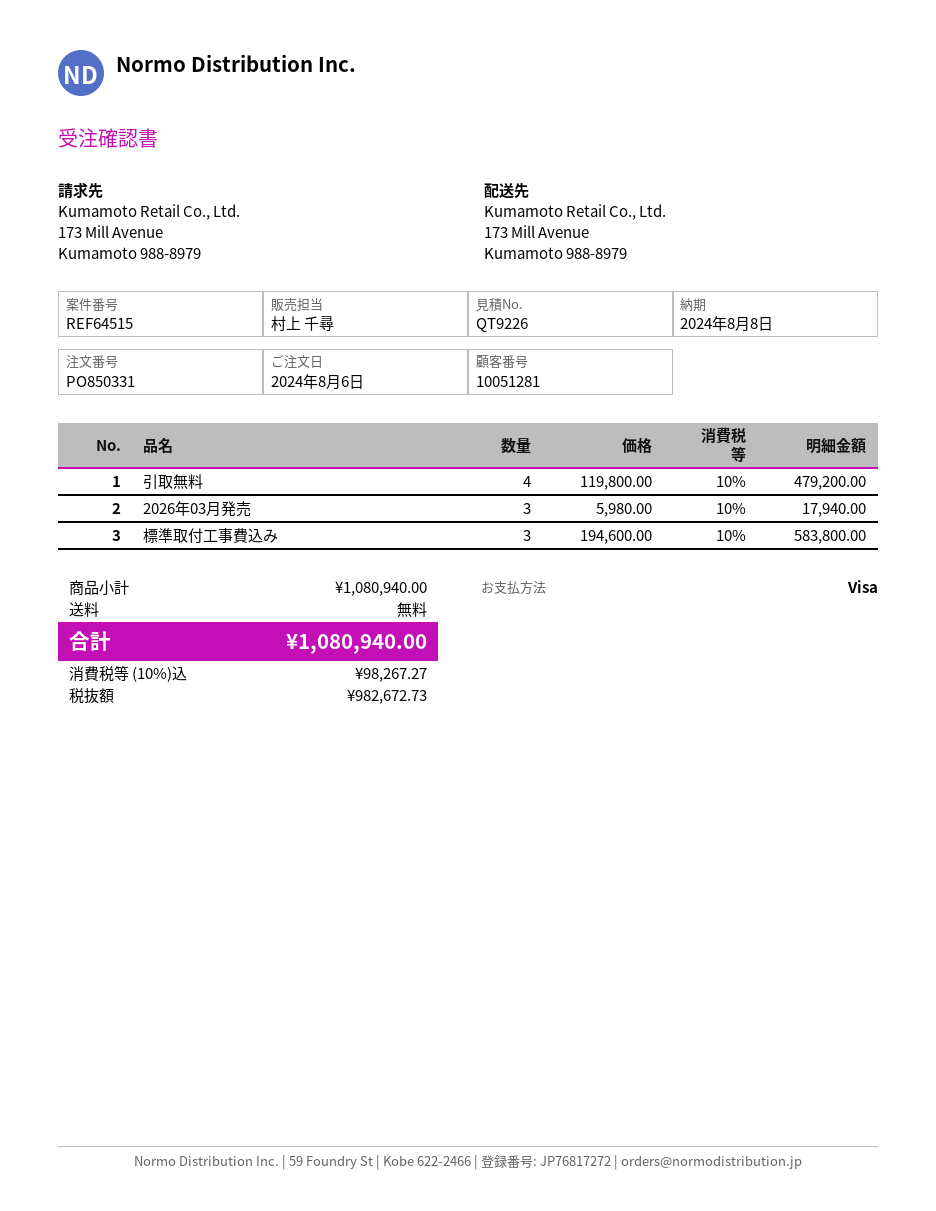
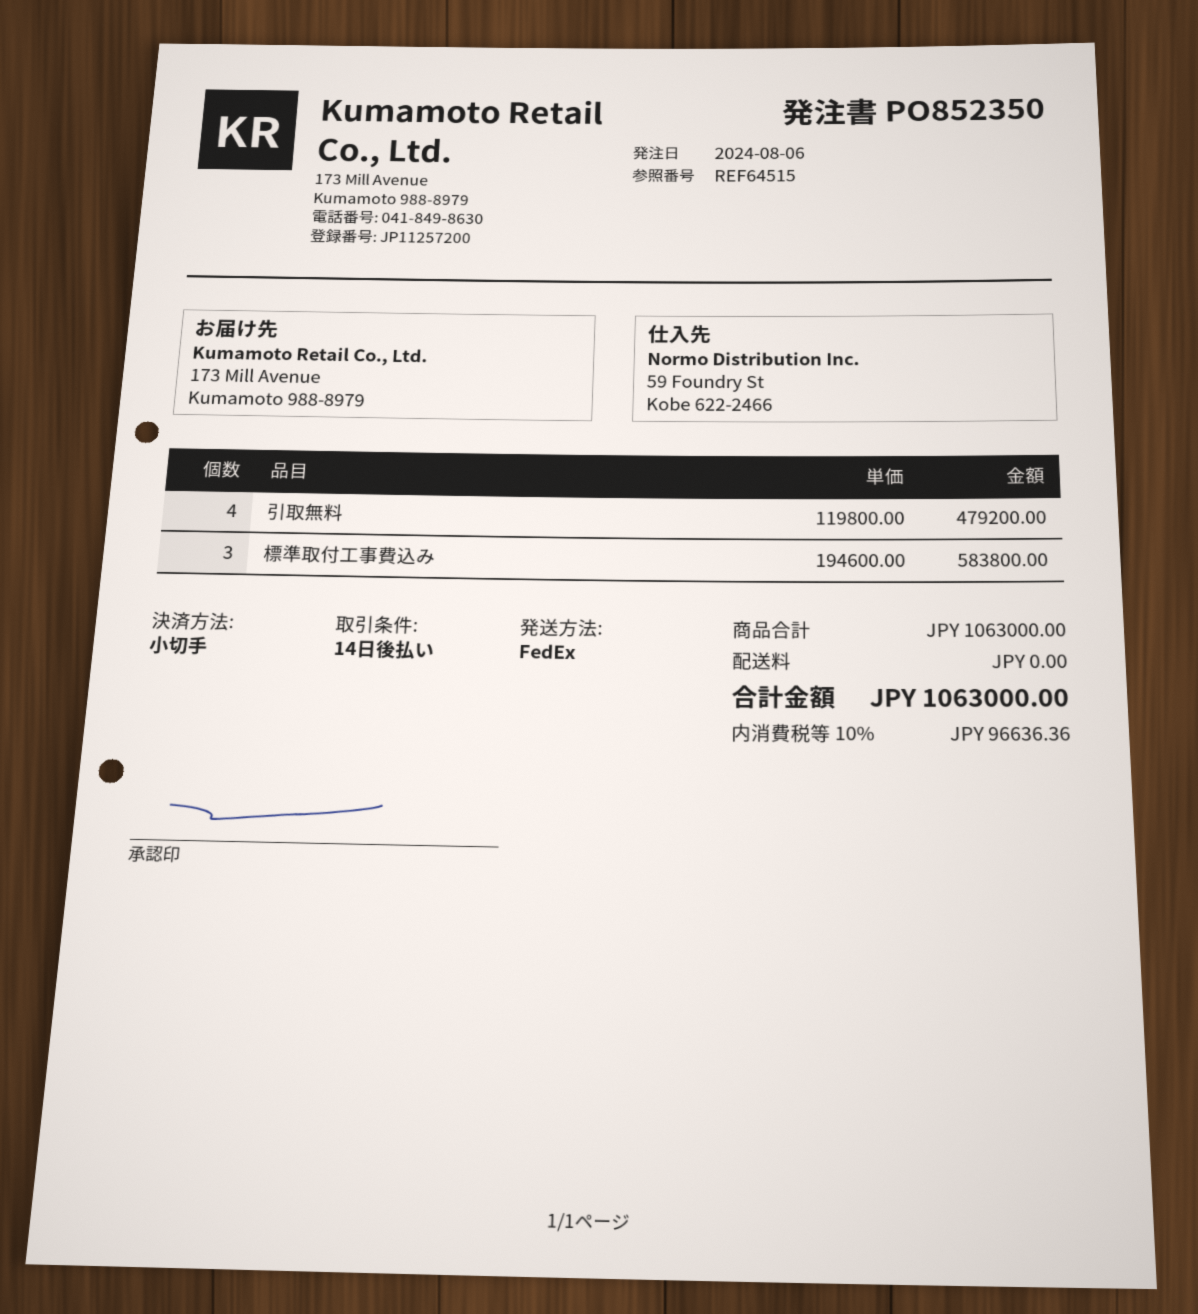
order number: PO850331 -> PO852350
payment method: Visa -> cheque
2026年03月発売: 3 x 5980.00 = 17940.00 -> none
subtotal: 1080940.00 -> 1063000.00
tax: 10% = 98267.27 -> 10% = 96636.36
total: 1080940.00 -> 1063000.00

